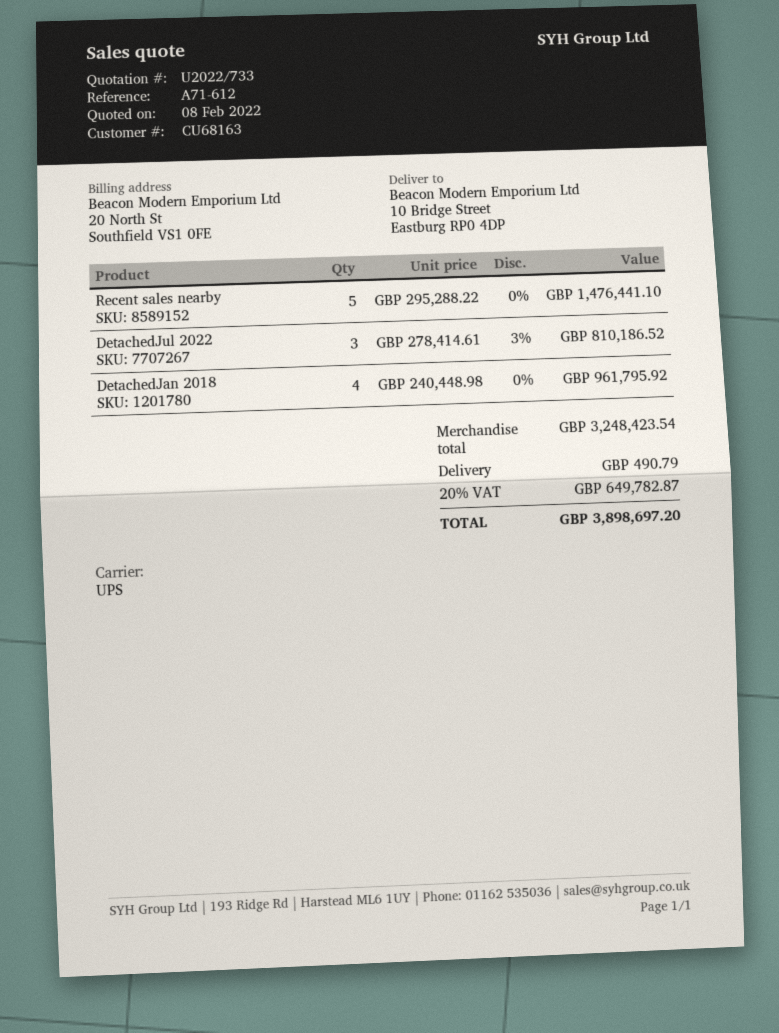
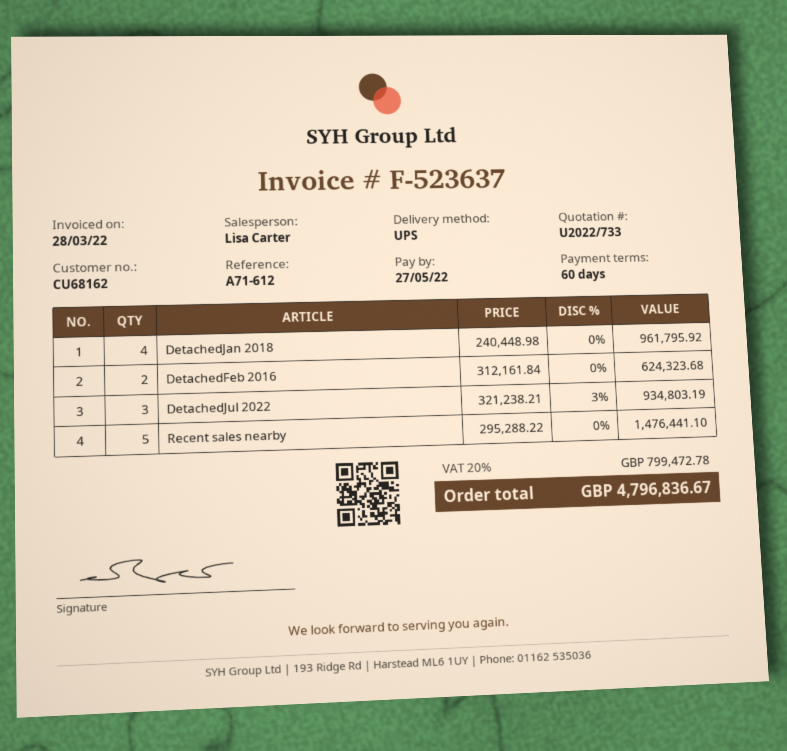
customer number: CU68163 -> CU68162
DetachedJul 2022: 3 x 278414.61 - 3% = 810186.52 -> 3 x 321238.21 - 3% = 934803.19
DetachedFeb 2016: none -> 2 x 312161.84 = 624323.68
shipping: 490.79 -> none
tax: 20% = 649782.87 -> 20% = 799472.78
total: 3898697.20 -> 4796836.67

